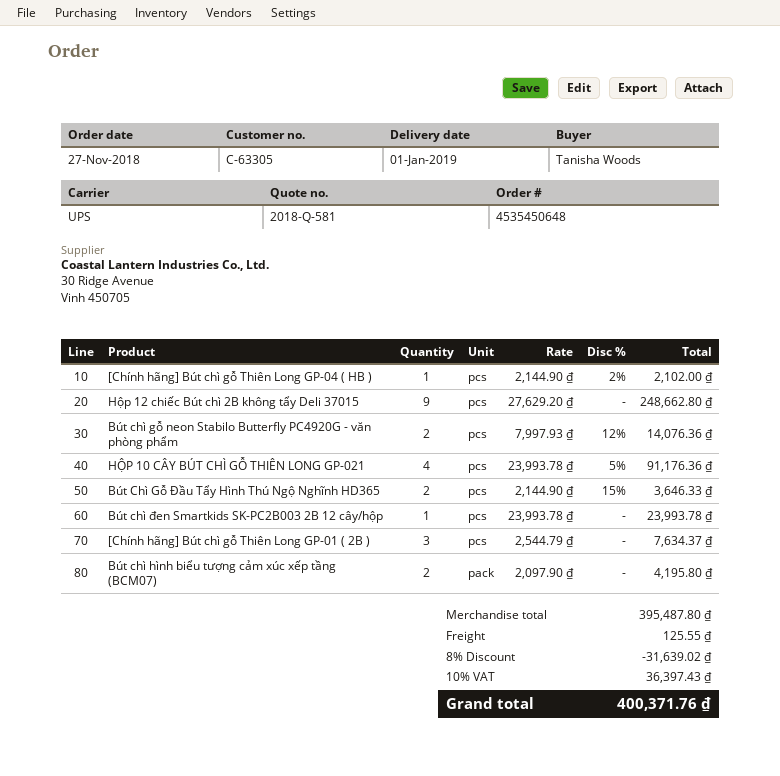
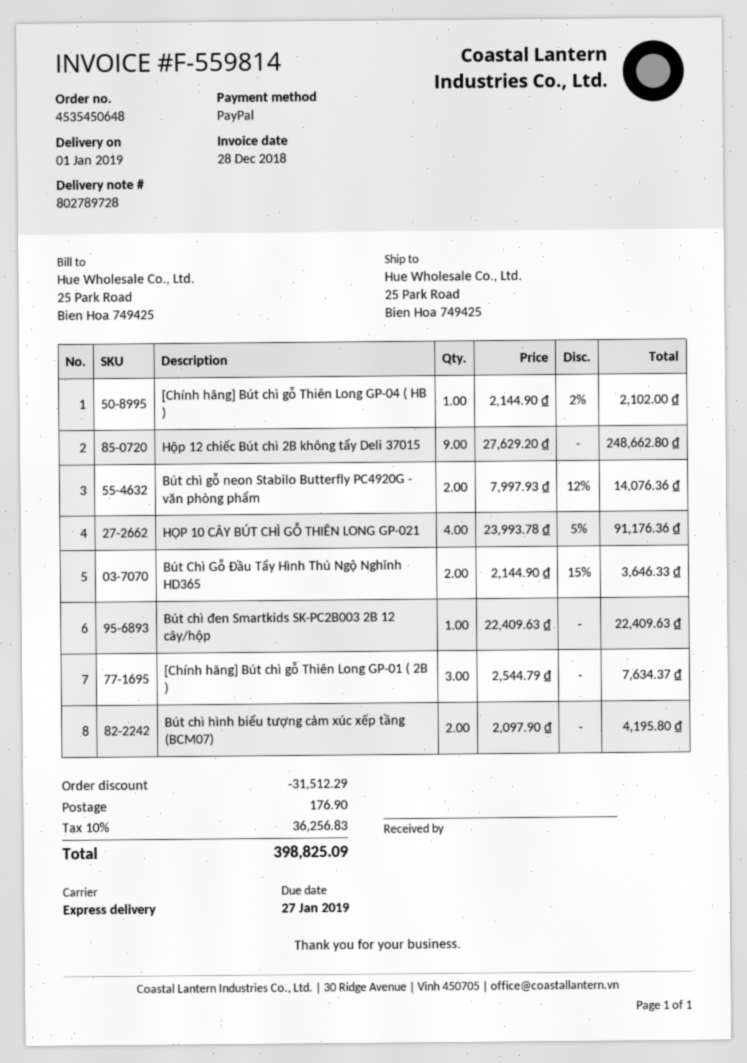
shipping method: UPS -> express
Bút chì đen Smartkids SK-PC2B003 2B 12 cây/hộp: 1 x 23993.78 = 23993.78 -> 1 x 22409.63 = 22409.63
discount: 31639.02 -> 31512.29
shipping: 125.55 -> 176.90
tax: 10% = 36397.43 -> 10% = 36256.83
total: 400371.76 -> 398825.09

